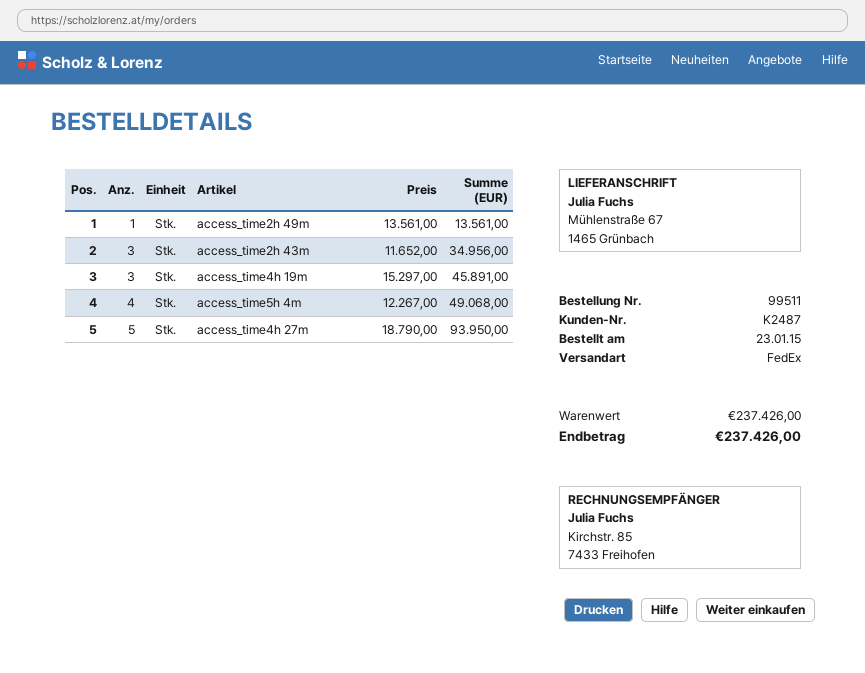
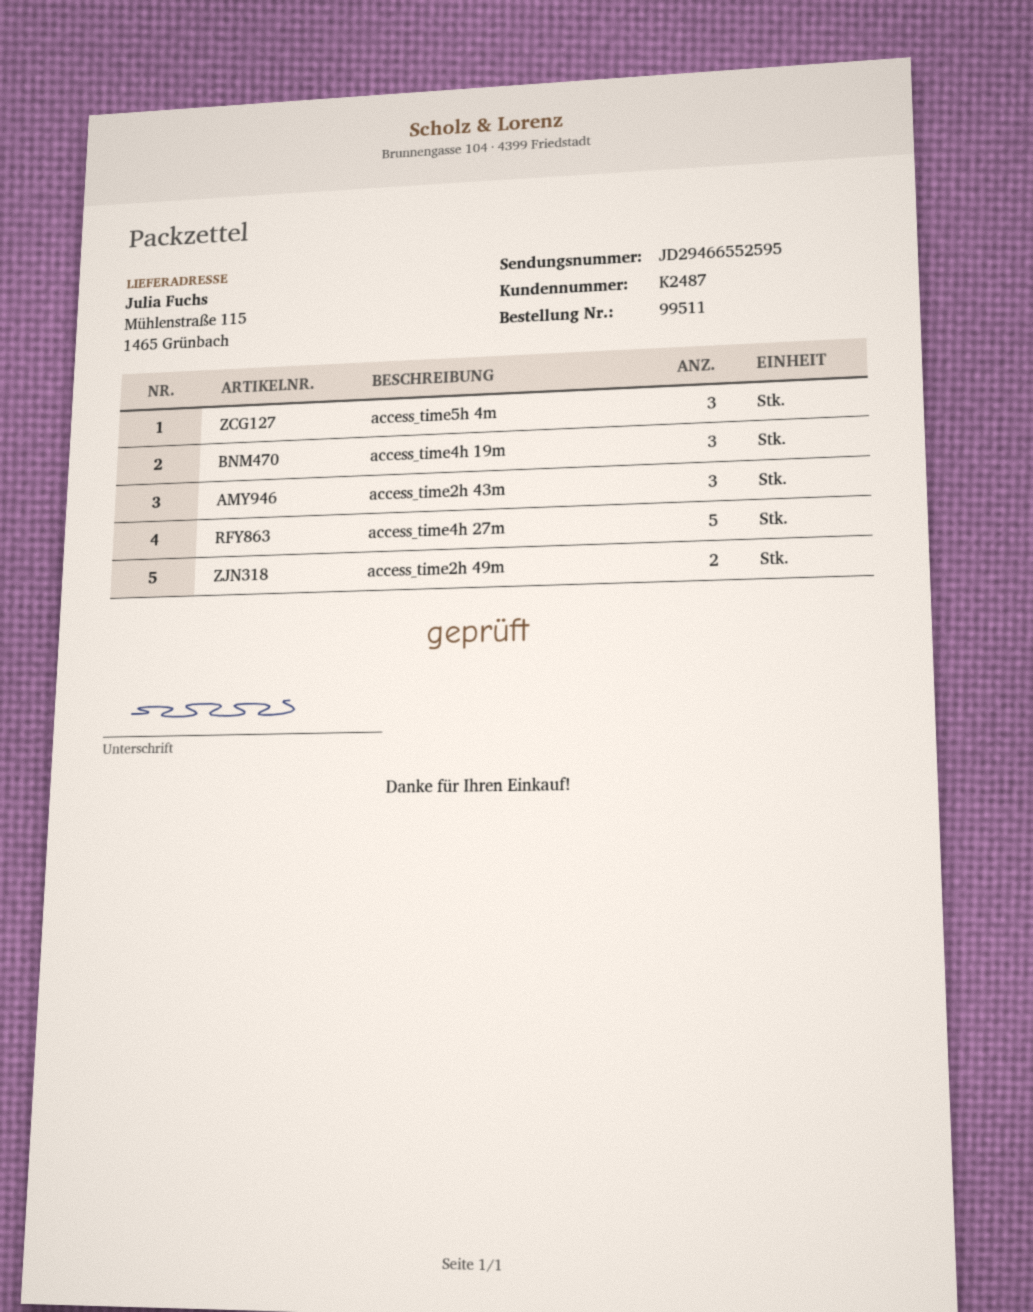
ship to: Mühlenstraße 67, 1465 Grünbach -> Mühlenstraße 115, 1465 Grünbach
access_time2h 49m: 1 -> 2
access_time5h 4m: 4 -> 3

